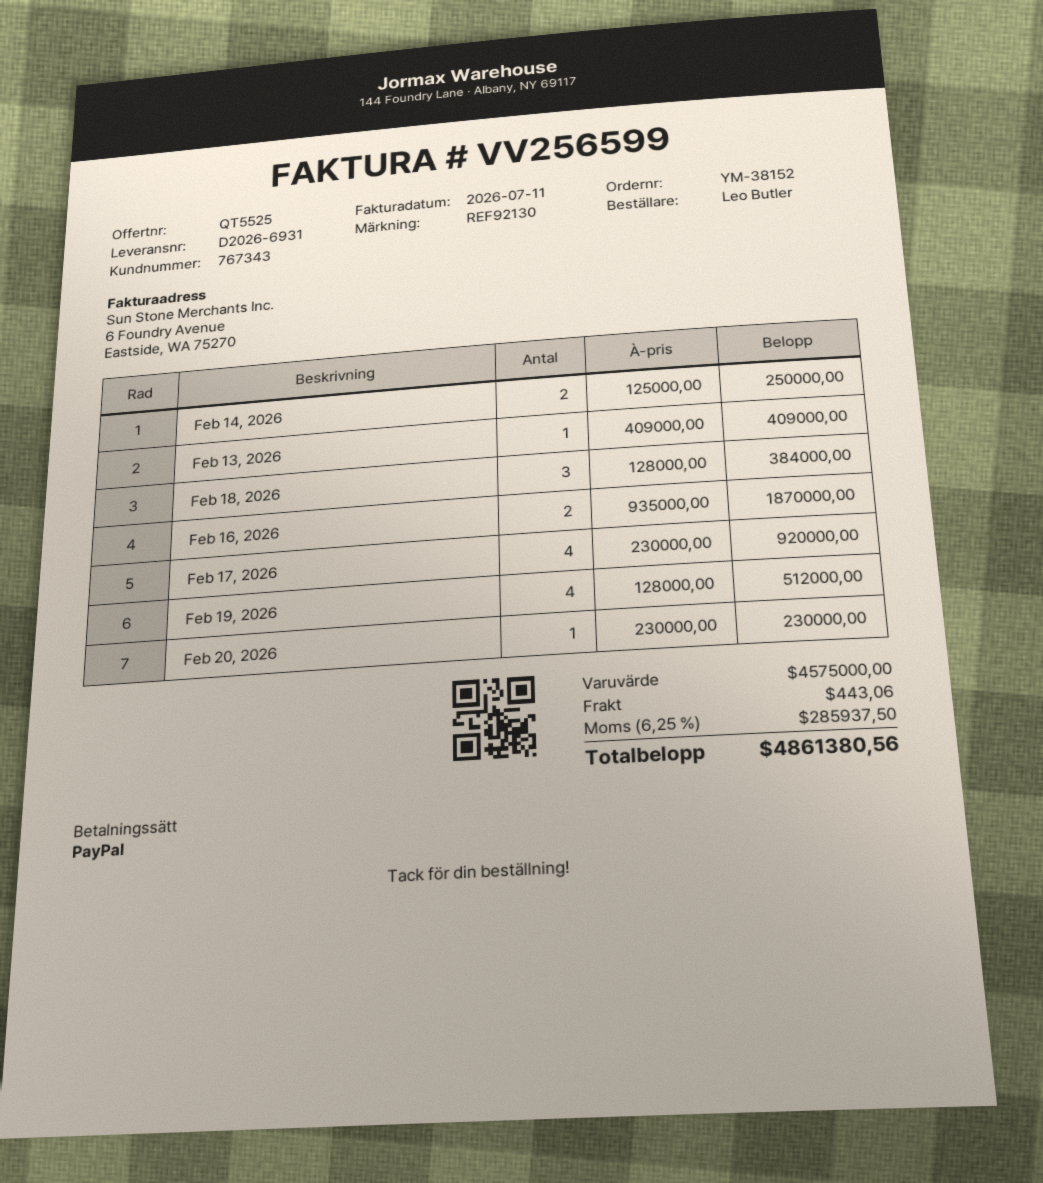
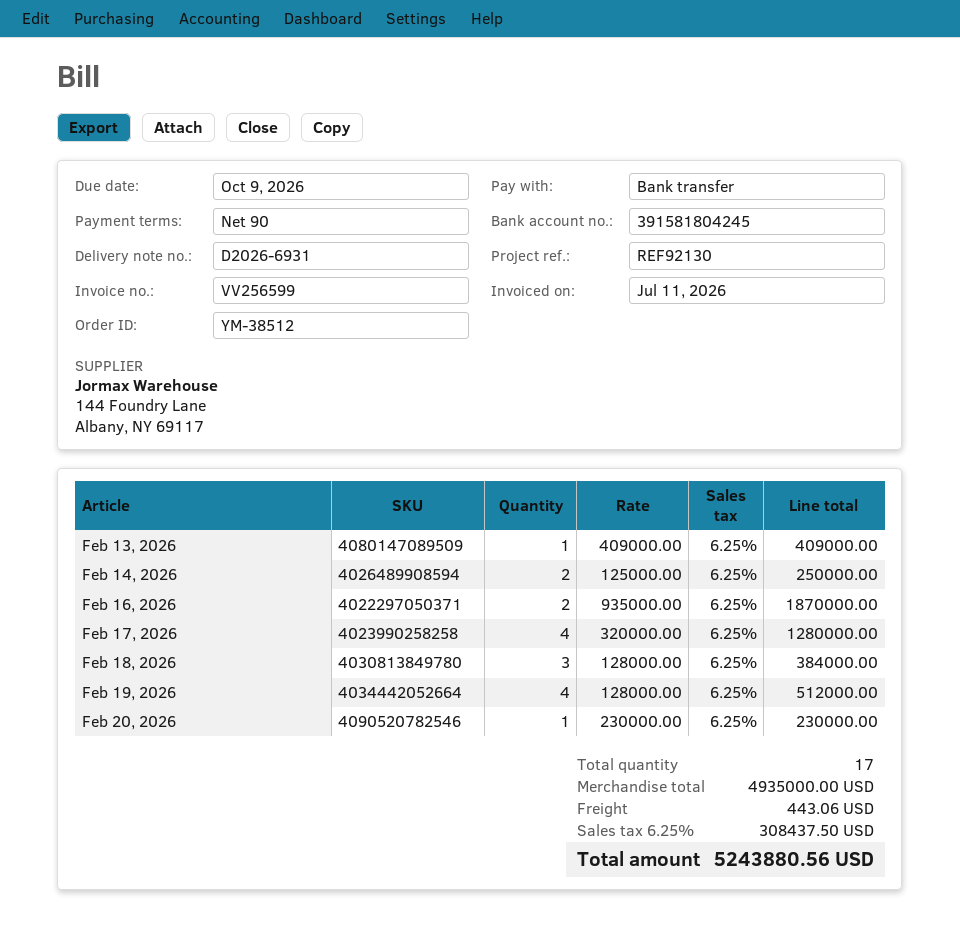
order number: YM-38152 -> YM-38512
payment method: PayPal -> bank transfer
Feb 17, 2026: 4 x 230000.00 = 920000.00 -> 4 x 320000.00 = 1280000.00
subtotal: 4575000.00 -> 4935000.00
tax: 6.25% = 285937.50 -> 6.25% = 308437.50
total: 4861380.56 -> 5243880.56

